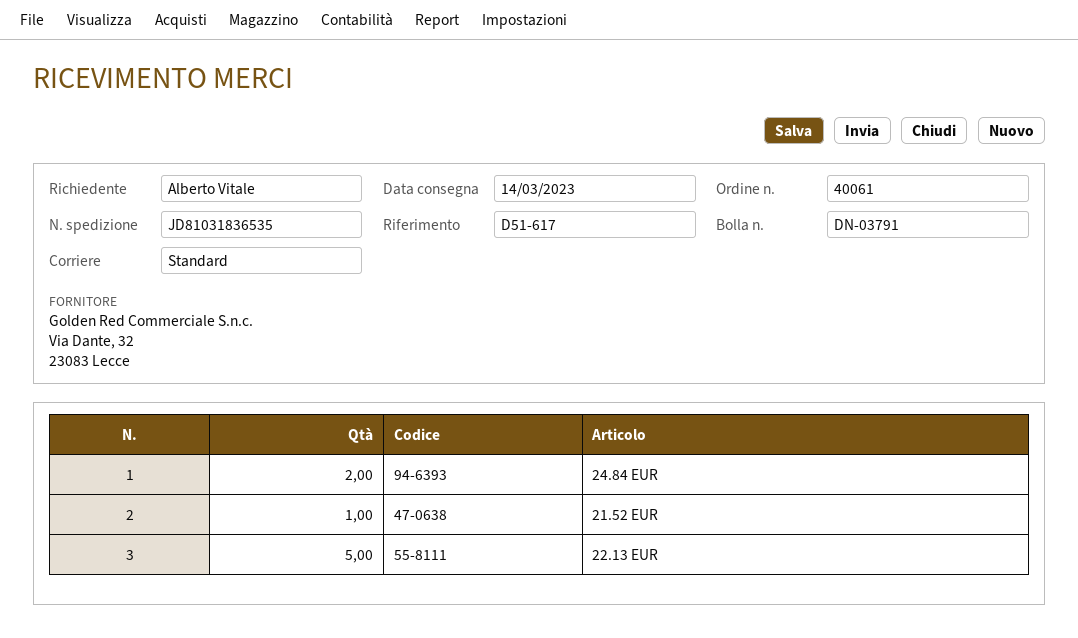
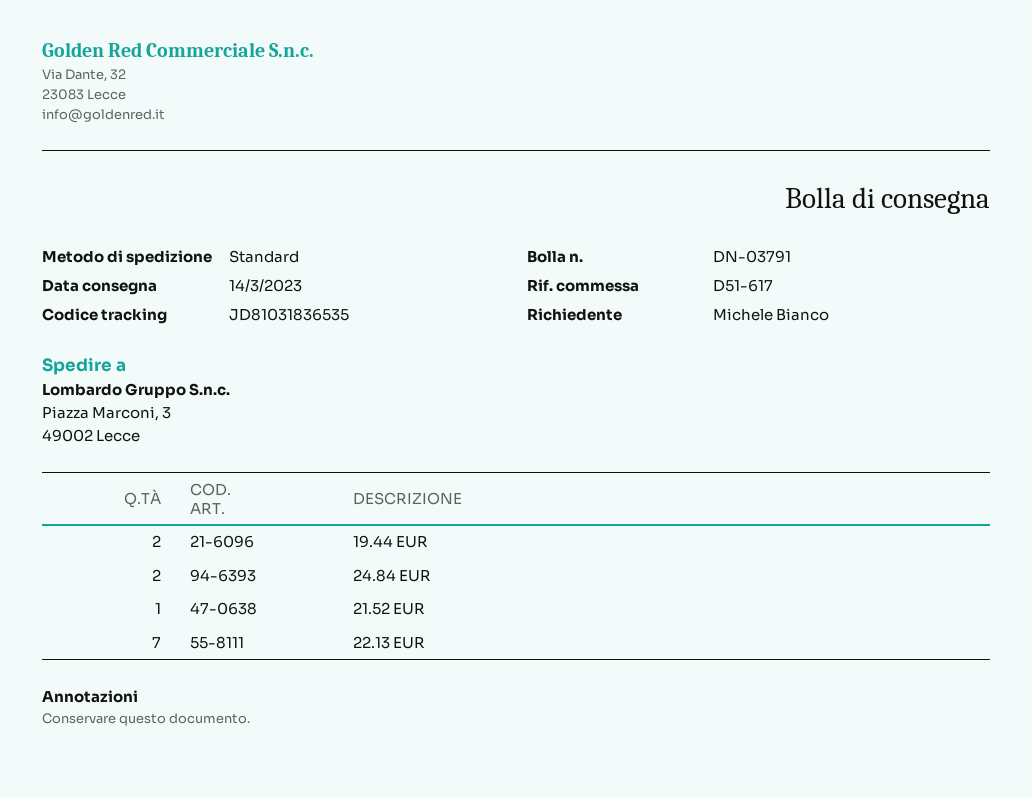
ordered by: Alberto Vitale -> Michele Bianco
22.13 EUR: 5 -> 7
19.44 EUR: none -> 2

